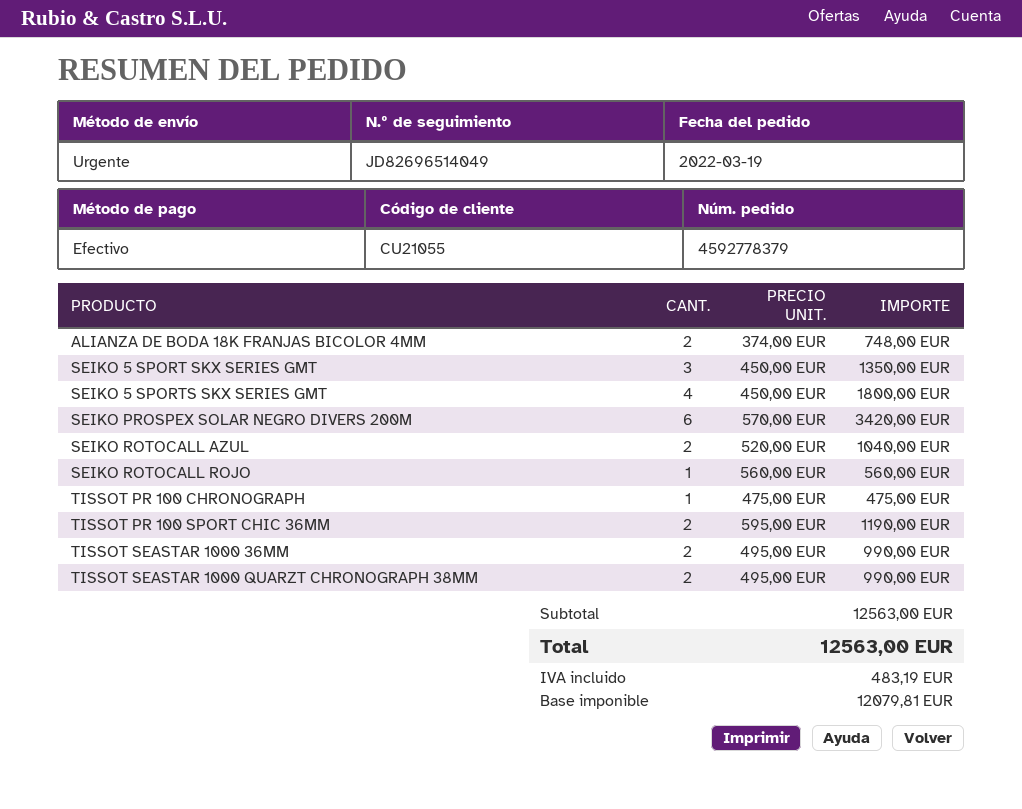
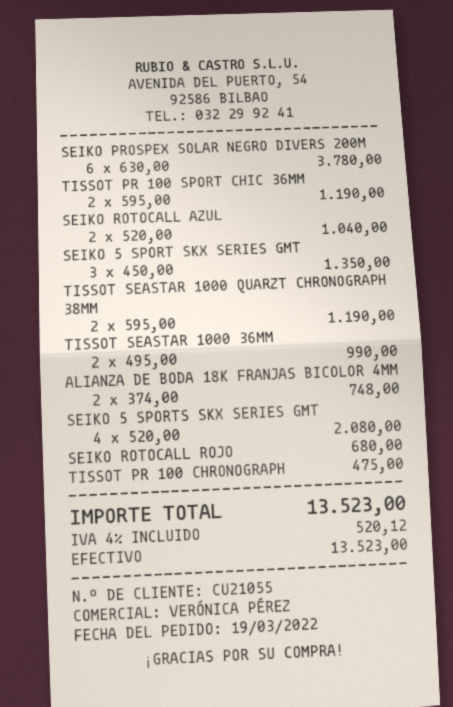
SEIKO 5 SPORTS SKX SERIES GMT: 4 x 450.00 = 1800.00 -> 4 x 520.00 = 2080.00
SEIKO PROSPEX SOLAR NEGRO DIVERS 200M: 6 x 570.00 = 3420.00 -> 6 x 630.00 = 3780.00
SEIKO ROTOCALL ROJO: 1 x 560.00 = 560.00 -> 1 x 680.00 = 680.00
TISSOT SEASTAR 1000 QUARZT CHRONOGRAPH 38MM: 2 x 495.00 = 990.00 -> 2 x 595.00 = 1190.00
tax: 483.19 -> 520.12
total: 12563.00 -> 13523.00

